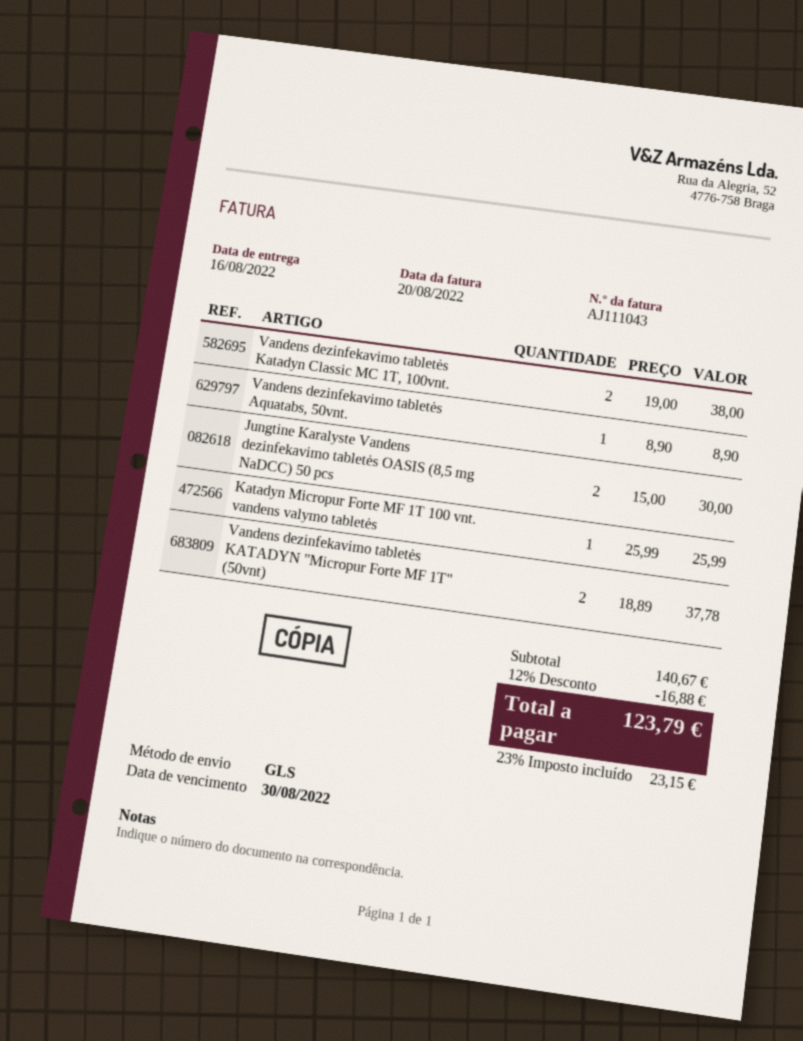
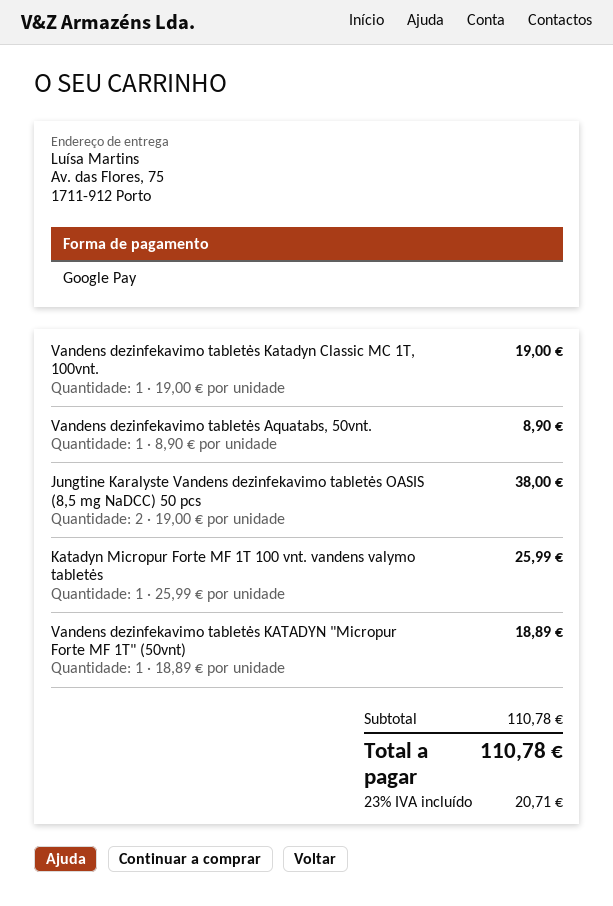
Vandens dezinfekavimo tabletės Katadyn Classic MC 1T, 100vnt.: 2 x 19.00 = 38.00 -> 1 x 19.00 = 19.00
Jungtine Karalyste Vandens dezinfekavimo tabletės OASIS (8,5 mg NaDCC) 50 pcs: 2 x 15.00 = 30.00 -> 2 x 19.00 = 38.00
Vandens dezinfekavimo tabletės KATADYN "Micropur Forte MF 1T" (50vnt): 2 x 18.89 = 37.78 -> 1 x 18.89 = 18.89
subtotal: 140.67 -> 110.78
discount: 12% = 16.88 -> none
tax: 23% = 23.15 -> 23% = 20.71
total: 123.79 -> 110.78

